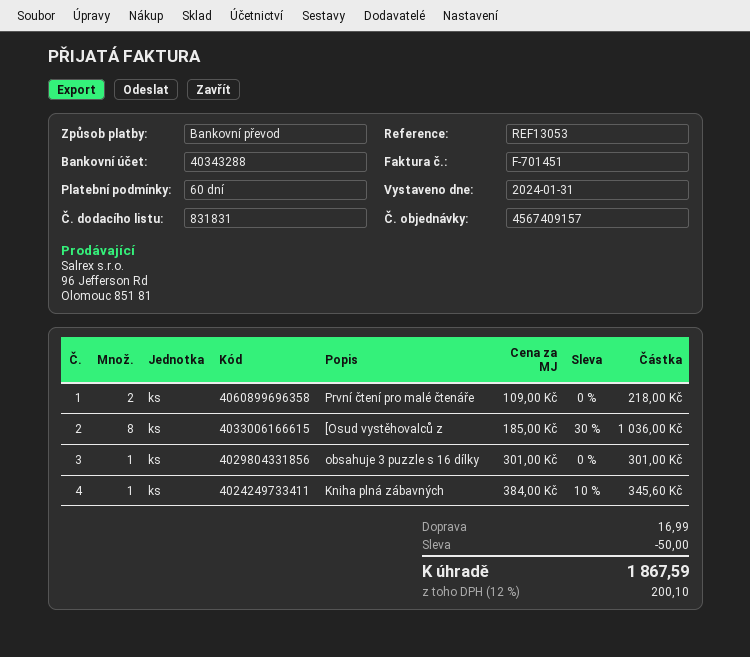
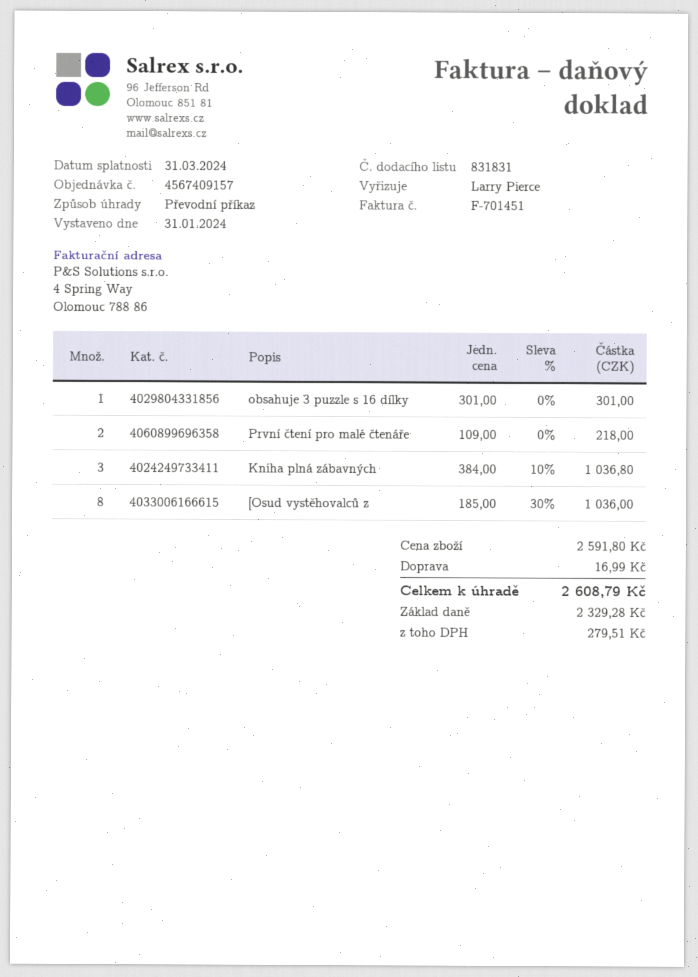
Kniha plná zábavných: 1 x 384.00 - 10% = 345.60 -> 3 x 384.00 - 10% = 1036.80
discount: 50.00 -> none
tax: 200.10 -> 279.51
total: 1867.59 -> 2608.79

